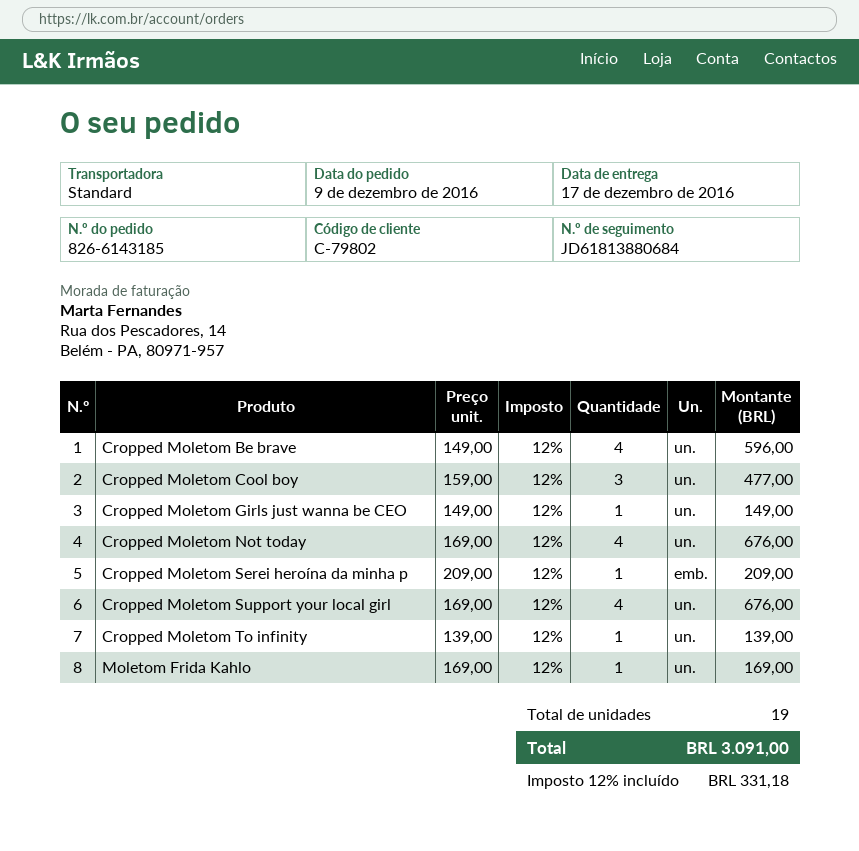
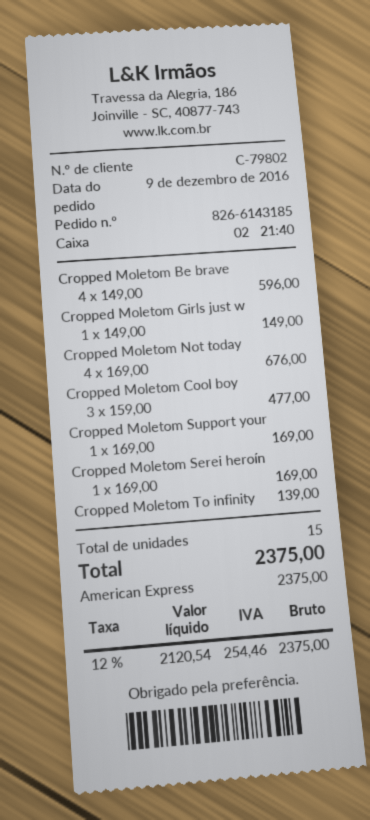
Cropped Moletom Serei heroína da minha p: 1 x 209.00 = 209.00 -> 1 x 169.00 = 169.00
Cropped Moletom Support your local girl: 4 x 169.00 = 676.00 -> 1 x 169.00 = 169.00
Moletom Frida Kahlo: 1 x 169.00 = 169.00 -> none
total quantity: 19 -> 15
tax: 12% = 331.18 -> 12% = 254.46
total: 3091.00 -> 2375.00

